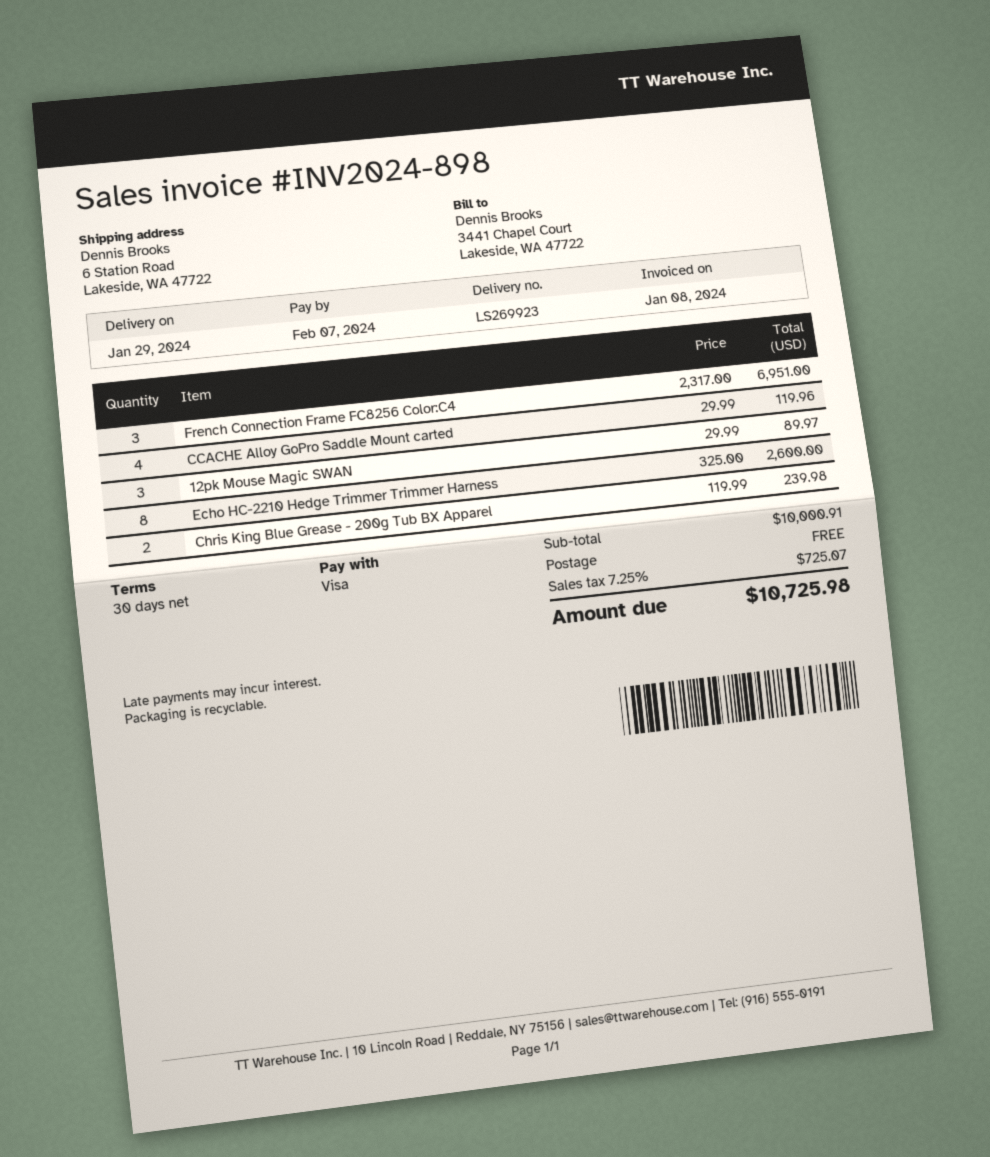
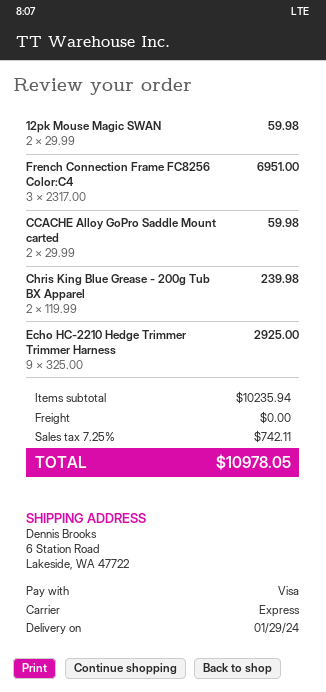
CCACHE Alloy GoPro Saddle Mount carted: 4 x 29.99 = 119.96 -> 2 x 29.99 = 59.98
12pk Mouse Magic SWAN: 3 x 29.99 = 89.97 -> 2 x 29.99 = 59.98
Echo HC-2210 Hedge Trimmer Trimmer Harness: 8 x 325.00 = 2600.00 -> 9 x 325.00 = 2925.00
subtotal: 10000.91 -> 10235.94
tax: 7.25% = 725.07 -> 7.25% = 742.11
total: 10725.98 -> 10978.05

